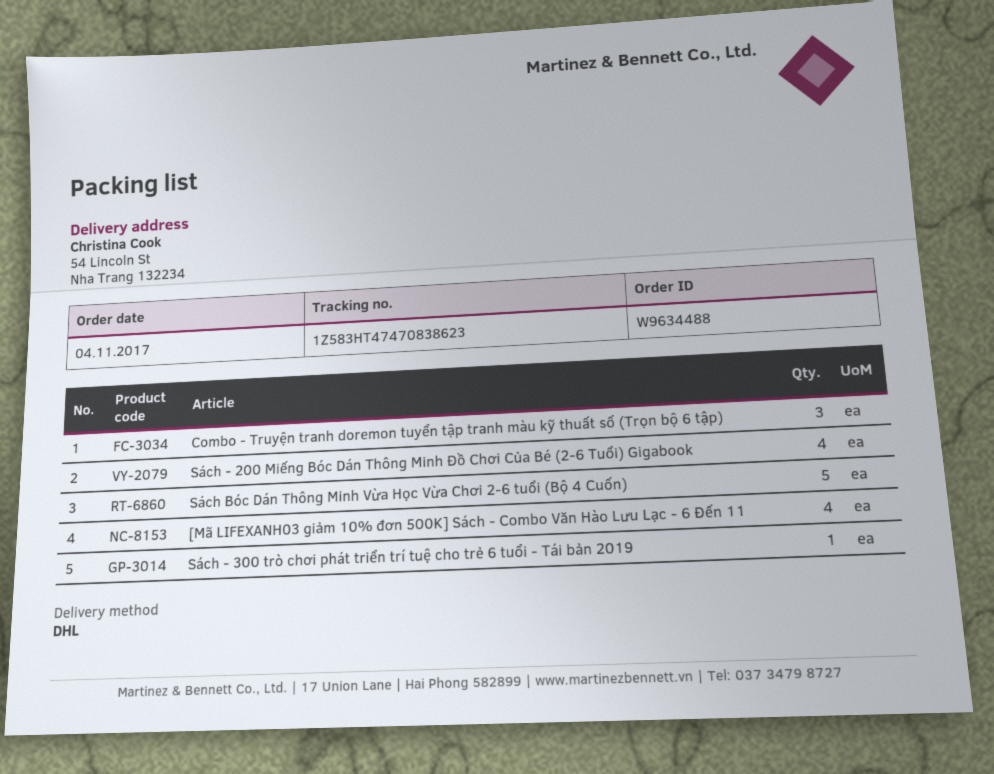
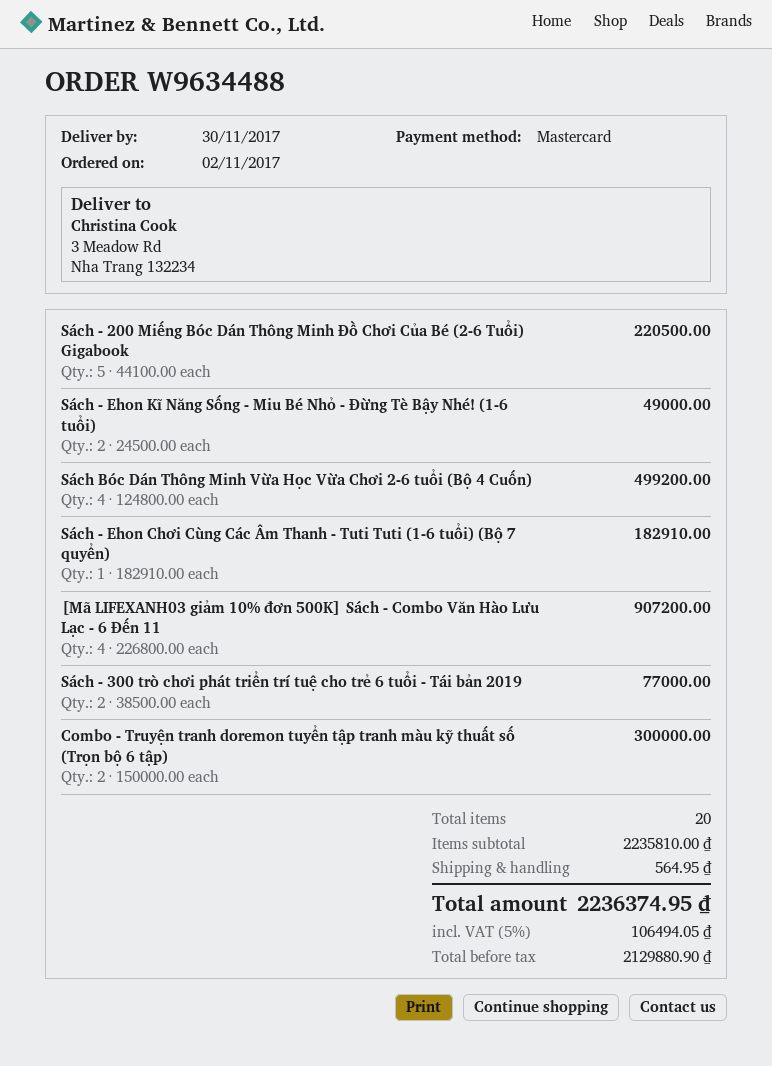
order date: 2017-11-04 -> 2017-11-02
ship to: 54 Lincoln St, Nha Trang 132234 -> 3 Meadow Rd, Nha Trang 132234
Combo - Truyện tranh doremon tuyển tập tranh màu kỹ thuất số (Trọn bộ 6 tập): 3 -> 2
Sách - 200 Miếng Bóc Dán Thông Minh Đồ Chơi Của Bé (2-6 Tuổi) Gigabook: 4 -> 5
Sách Bóc Dán Thông Minh Vừa Học Vừa Chơi 2-6 tuổi (Bộ 4 Cuốn): 5 -> 4
Sách - 300 trò chơi phát triển trí tuệ cho trẻ 6 tuổi - Tái bản 2019: 1 -> 2
Sách - Ehon Kĩ Năng Sống - Miu Bé Nhỏ - Đừng Tè Bậy Nhé! (1-6 tuổi): none -> 2
Sách - Ehon Chơi Cùng Các Âm Thanh - Tuti Tuti (1-6 tuổi) (Bộ 7 quyển): none -> 1

